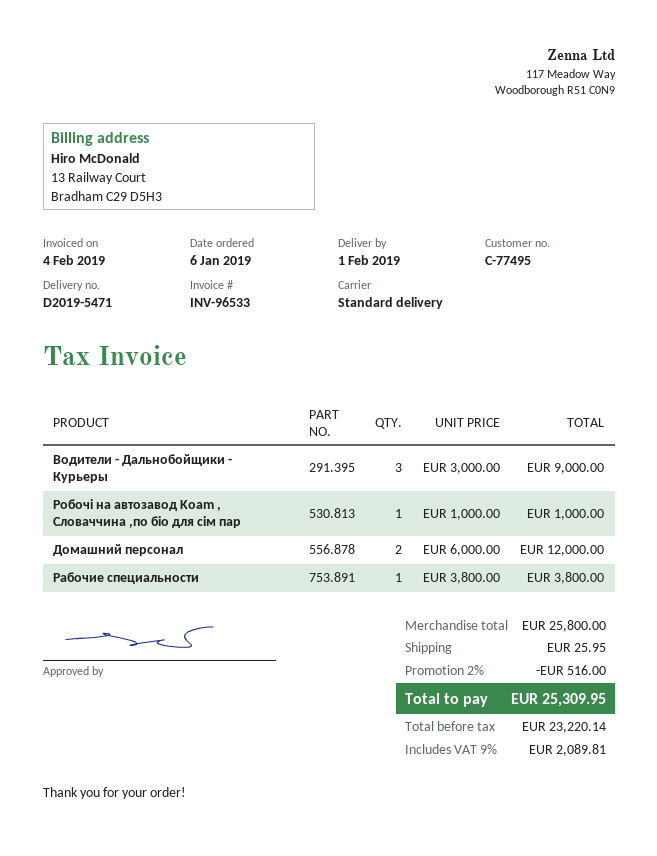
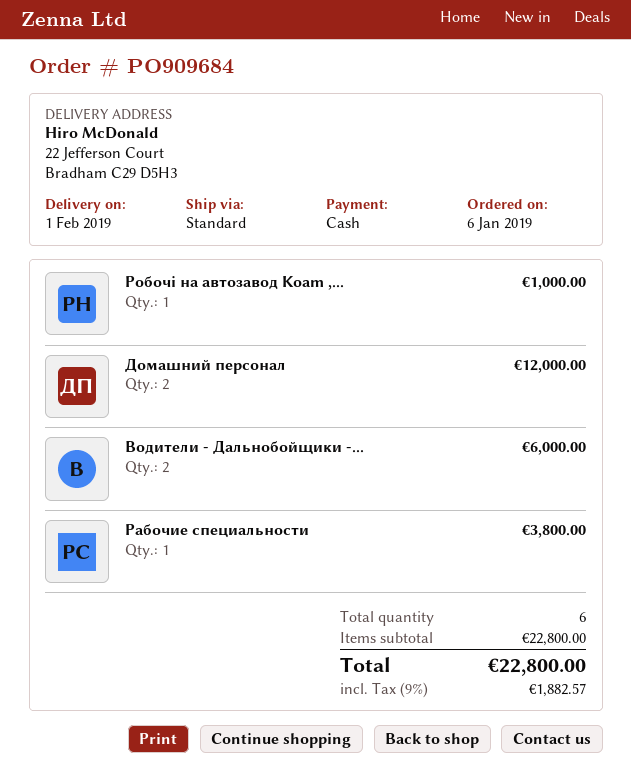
Водители - Дальнобойщики - Курьеры: 3 for 9000.00 -> 2 for 6000.00
subtotal: 25800.00 -> 22800.00
discount: 2% = 516.00 -> none
shipping: 25.95 -> none
tax: 9% = 2089.81 -> 9% = 1882.57
total: 25309.95 -> 22800.00

